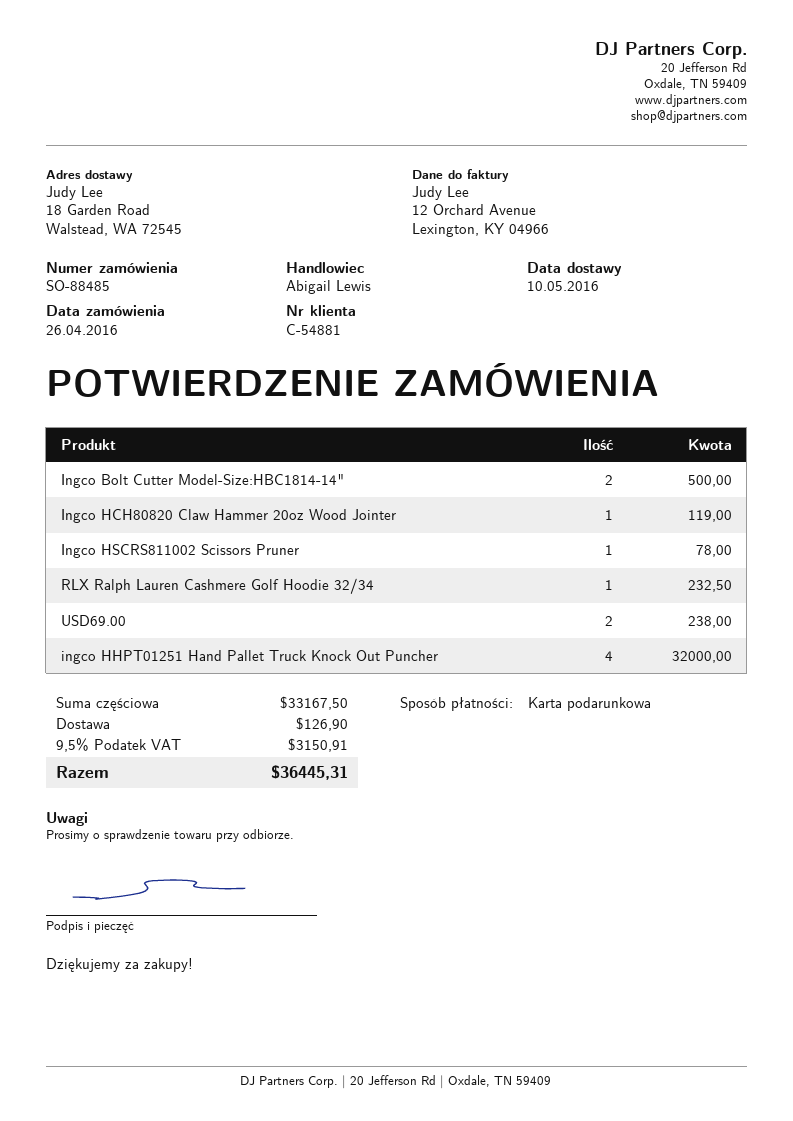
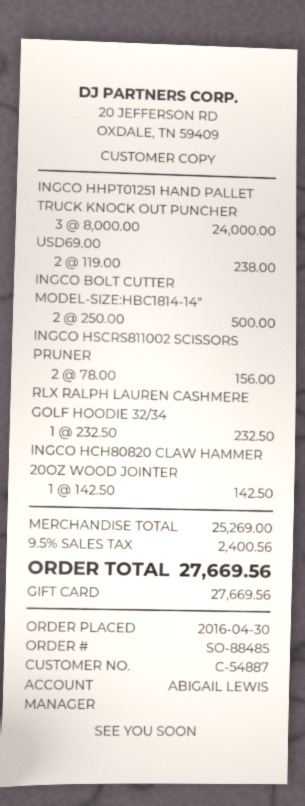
order date: 2016-04-26 -> 2016-04-30
customer number: C-54881 -> C-54887
Ingco HCH80820 Claw Hammer 20oz Wood Jointer: 1 for 119.00 -> 1 for 142.50
Ingco HSCRS811002 Scissors Pruner: 1 for 78.00 -> 2 for 156.00
ingco HHPT01251 Hand Pallet Truck Knock Out Puncher: 4 for 32000.00 -> 3 for 24000.00
subtotal: 33167.50 -> 25269.00
shipping: 126.90 -> none
tax: 9.5% = 3150.91 -> 9.5% = 2400.56
total: 36445.31 -> 27669.56

